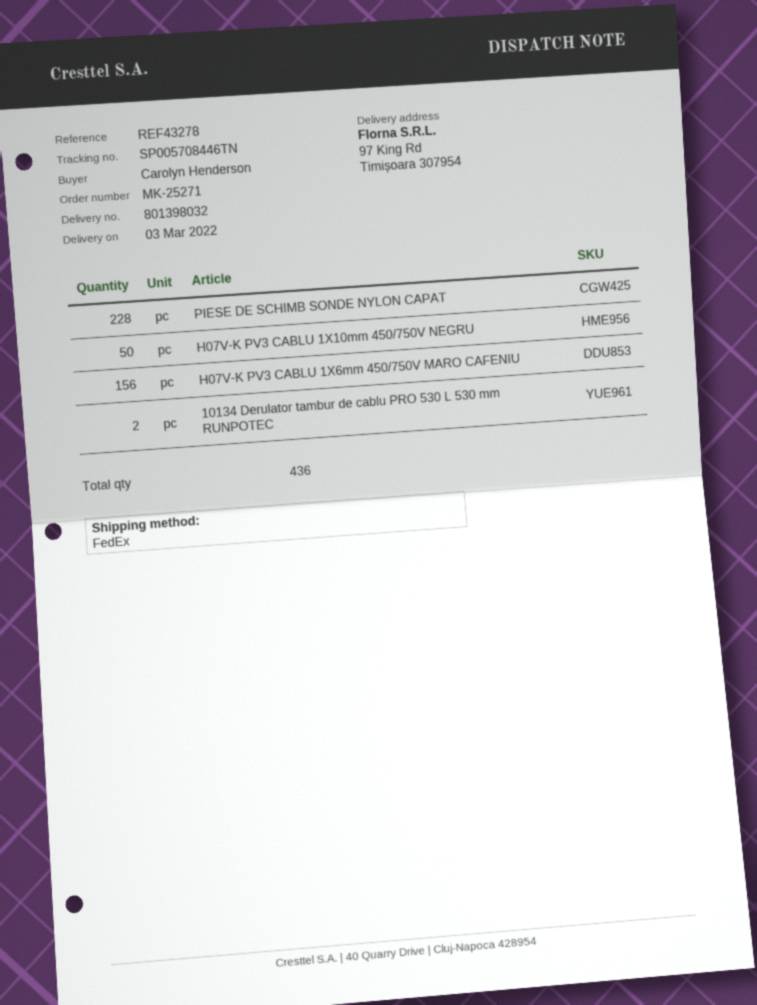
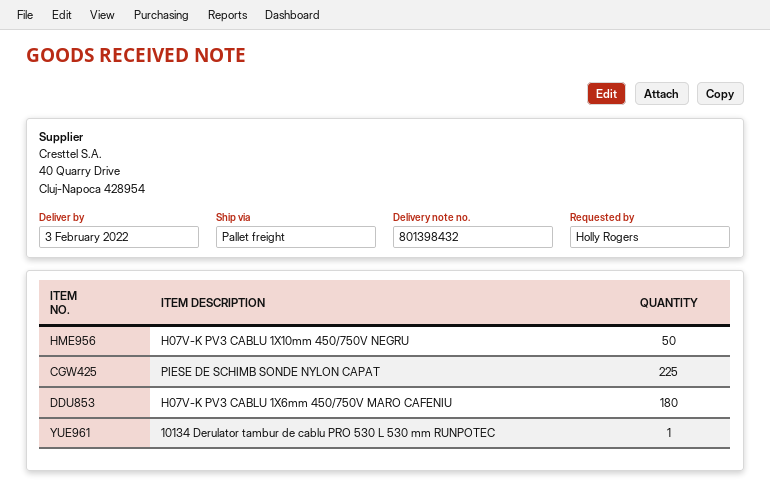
delivery note number: 801398032 -> 801398432
delivery date: 2022-03-03 -> 2022-02-03
ordered by: Carolyn Henderson -> Holly Rogers
shipping method: FedEx -> pallet freight
PIESE DE SCHIMB SONDE NYLON CAPAT: 228 -> 225
H07V-K PV3 CABLU 1X6mm 450/750V MARO CAFENIU: 156 -> 180
10134 Derulator tambur de cablu PRO 530 L 530 mm RUNPOTEC: 2 -> 1

